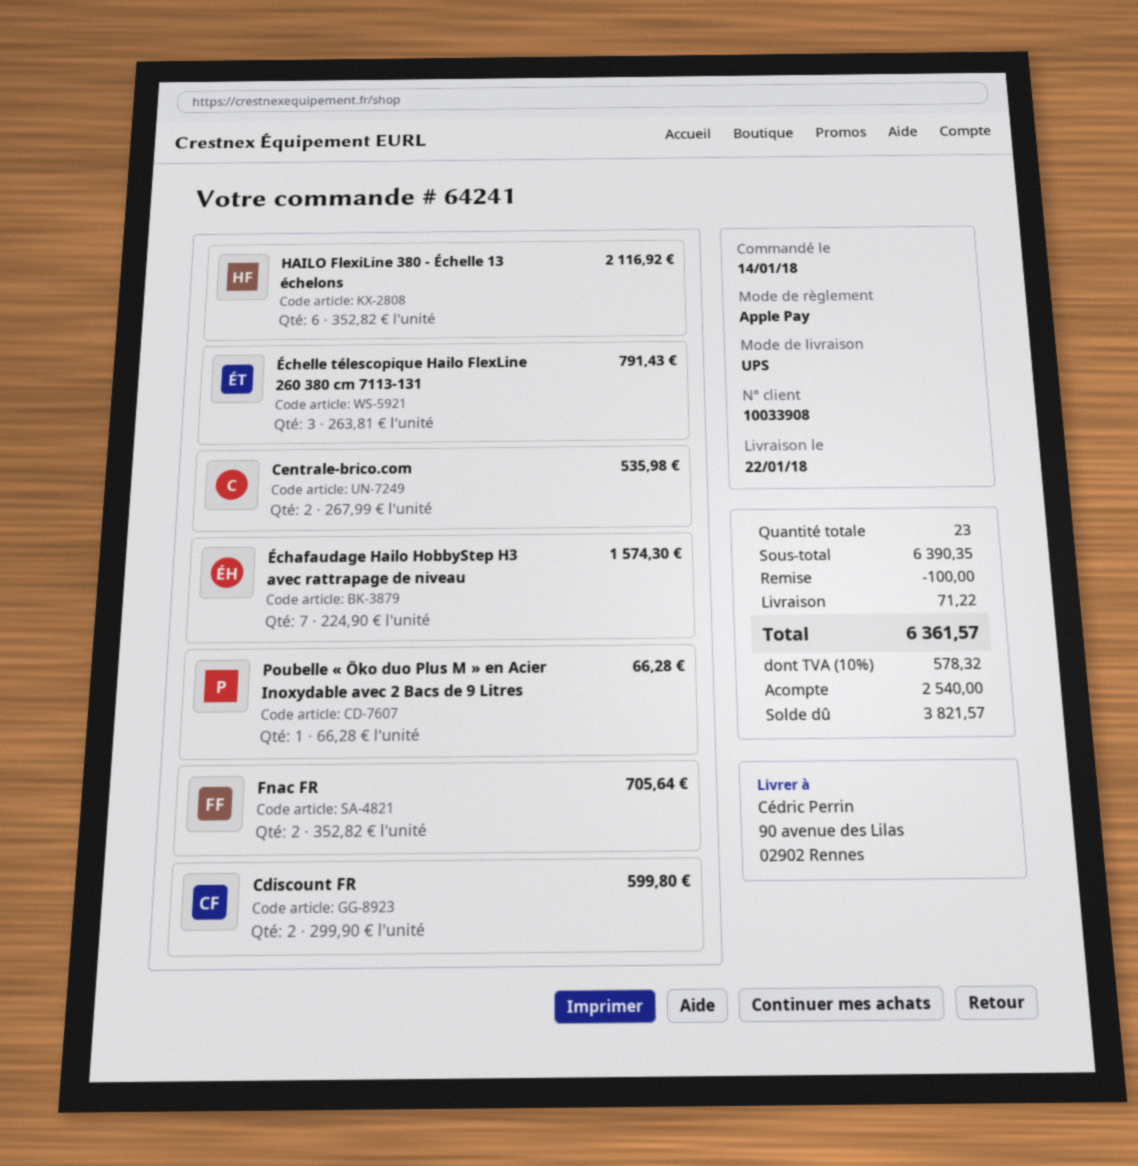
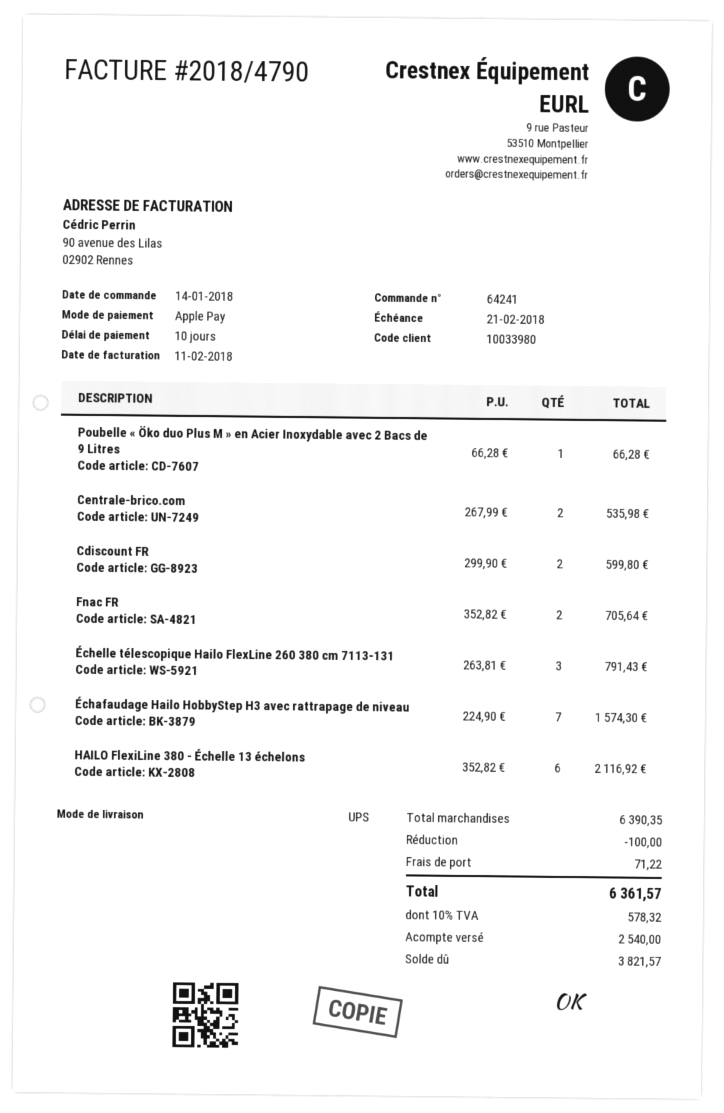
customer number: 10033908 -> 10033980

